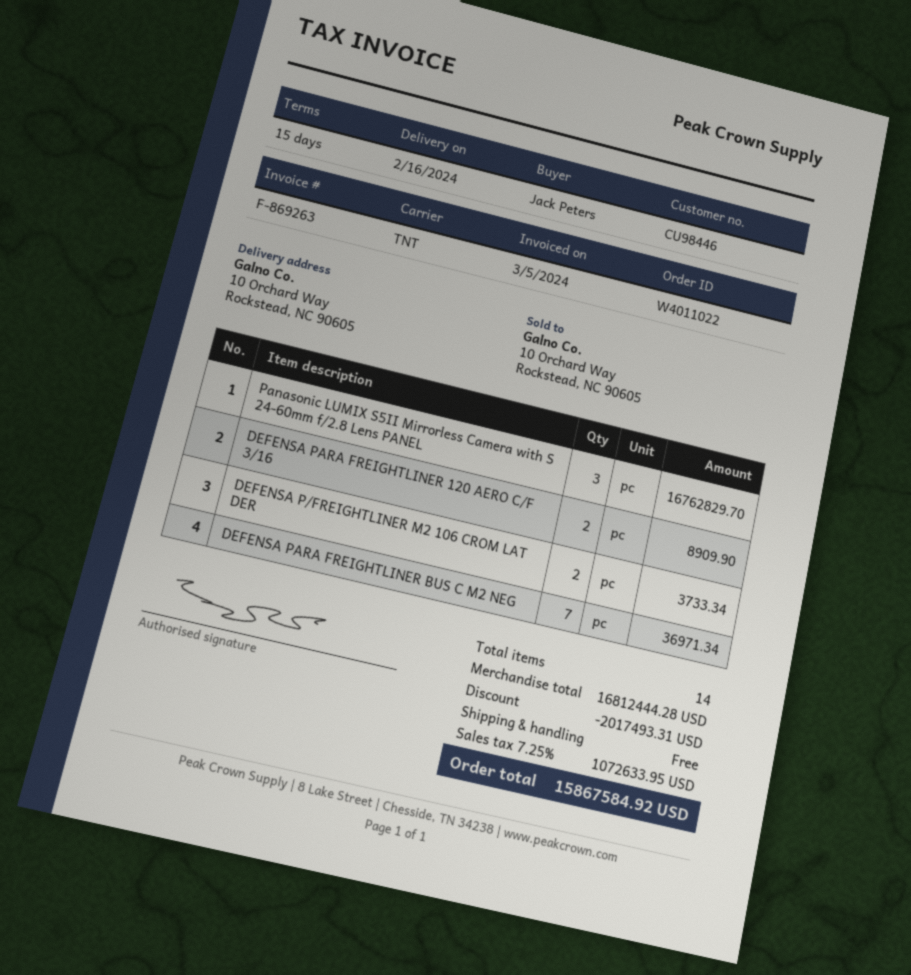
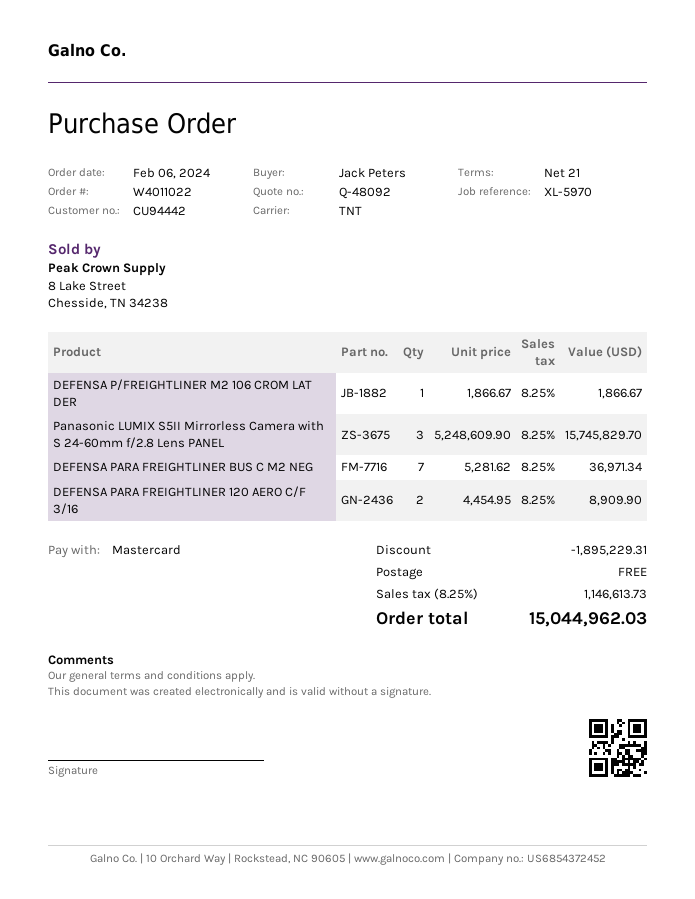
payment terms: 15 days -> 21 days
customer number: CU98446 -> CU94442
Panasonic LUMIX S5II Mirrorless Camera with S 24-60mm f/2.8 Lens PANEL: 3 for 16762829.70 -> 3 for 15745829.70
DEFENSA P/FREIGHTLINER M2 106 CROM LAT DER: 2 for 3733.34 -> 1 for 1866.67
discount: 2017493.31 -> 1895229.31
tax: 7.25% = 1072633.95 -> 8.25% = 1146613.73
total: 15867584.92 -> 15044962.03

